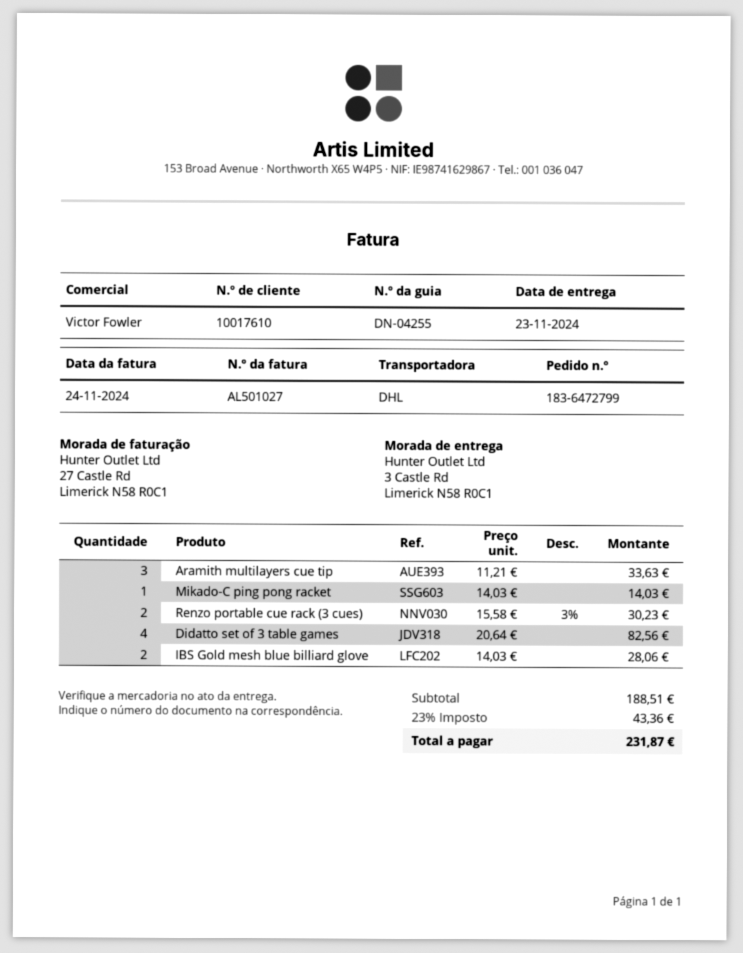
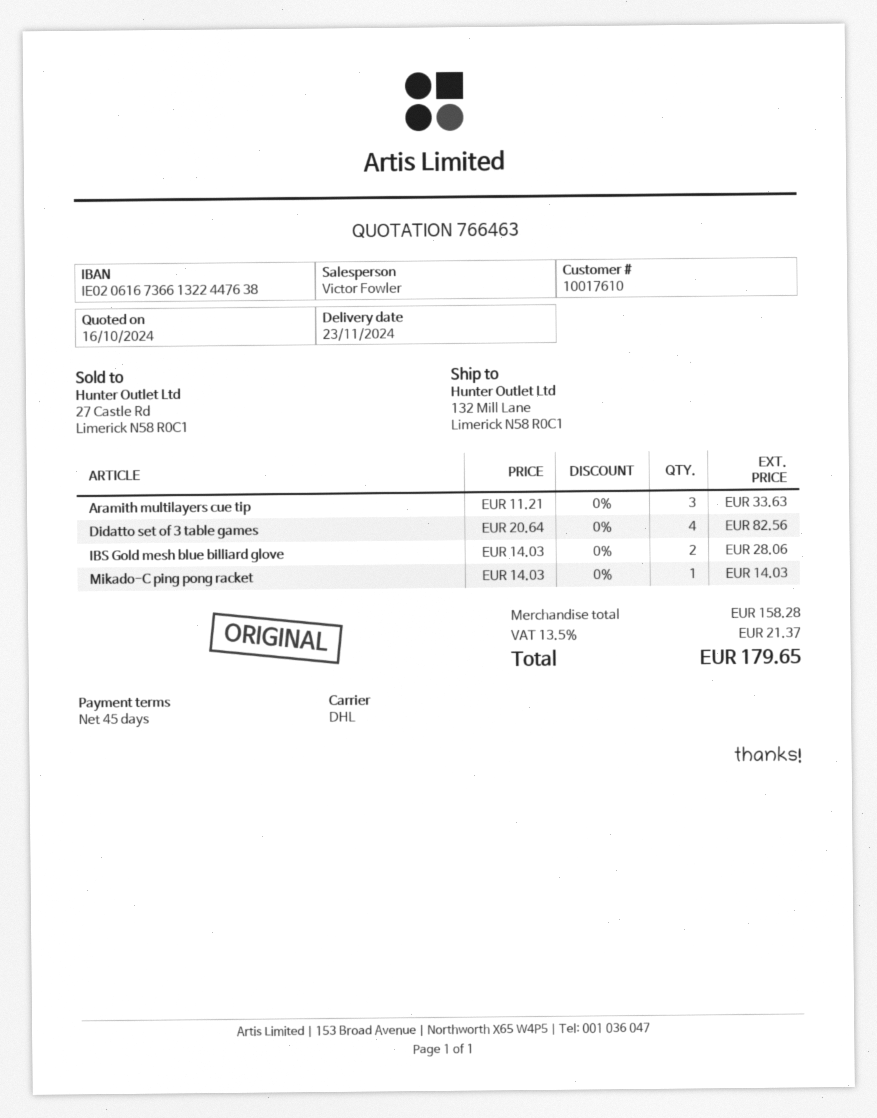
ship to: 3 Castle Rd, Limerick N58 R0C1 -> 132 Mill Lane, Limerick N58 R0C1
Renzo portable cue rack (3 cues): 2 x 15.58 - 3% = 30.23 -> none
subtotal: 188.51 -> 158.28
tax: 23% = 43.36 -> 13.5% = 21.37
total: 231.87 -> 179.65

